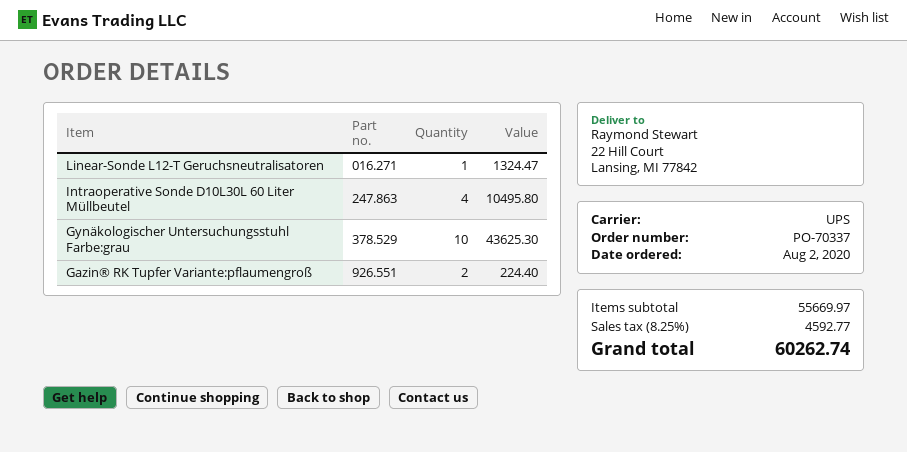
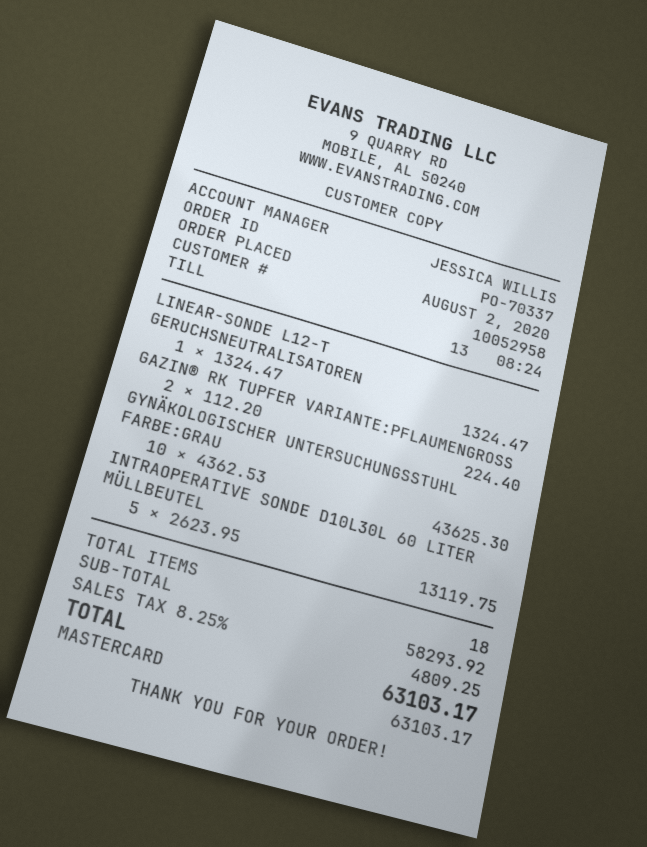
Intraoperative Sonde D10L30L 60 Liter Müllbeutel: 4 for 10495.80 -> 5 for 13119.75
subtotal: 55669.97 -> 58293.92
tax: 8.25% = 4592.77 -> 8.25% = 4809.25
total: 60262.74 -> 63103.17

